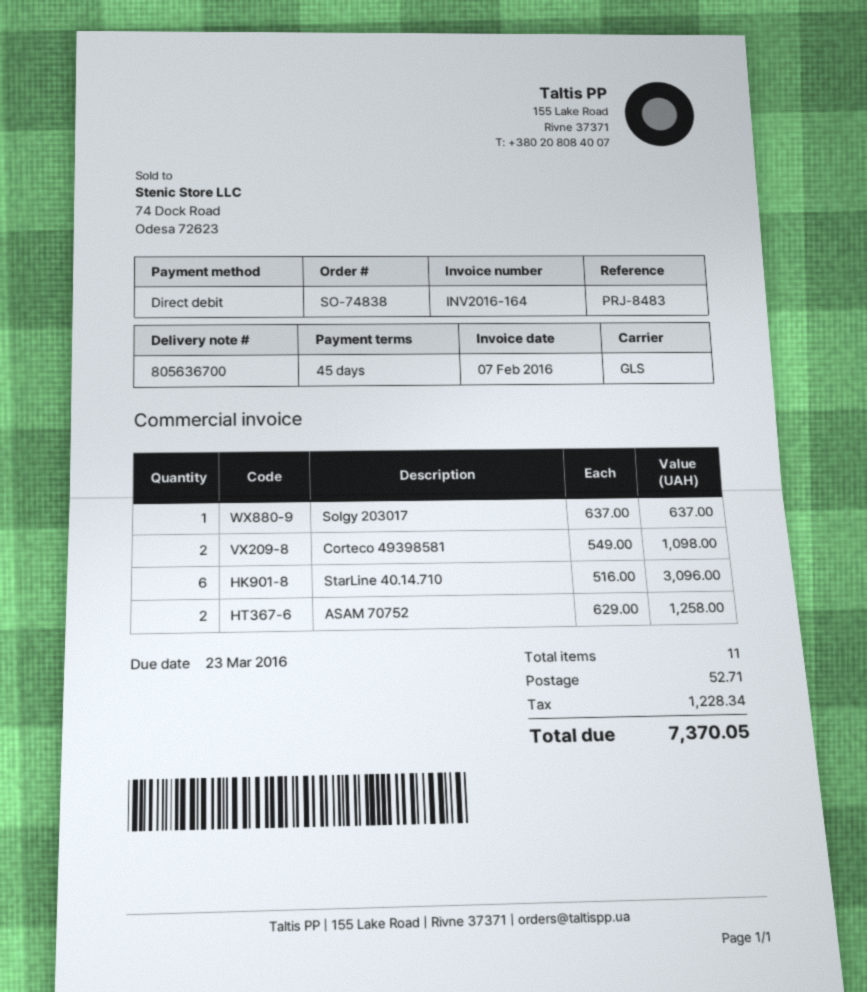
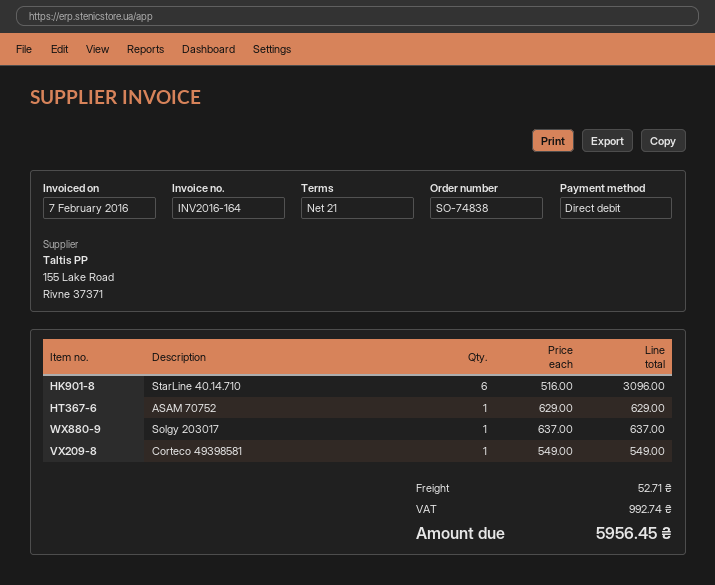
payment terms: 45 days -> 21 days
Corteco 49398581: 2 x 549.00 = 1098.00 -> 1 x 549.00 = 549.00
ASAM 70752: 2 x 629.00 = 1258.00 -> 1 x 629.00 = 629.00
tax: 1228.34 -> 992.74
total: 7370.05 -> 5956.45

